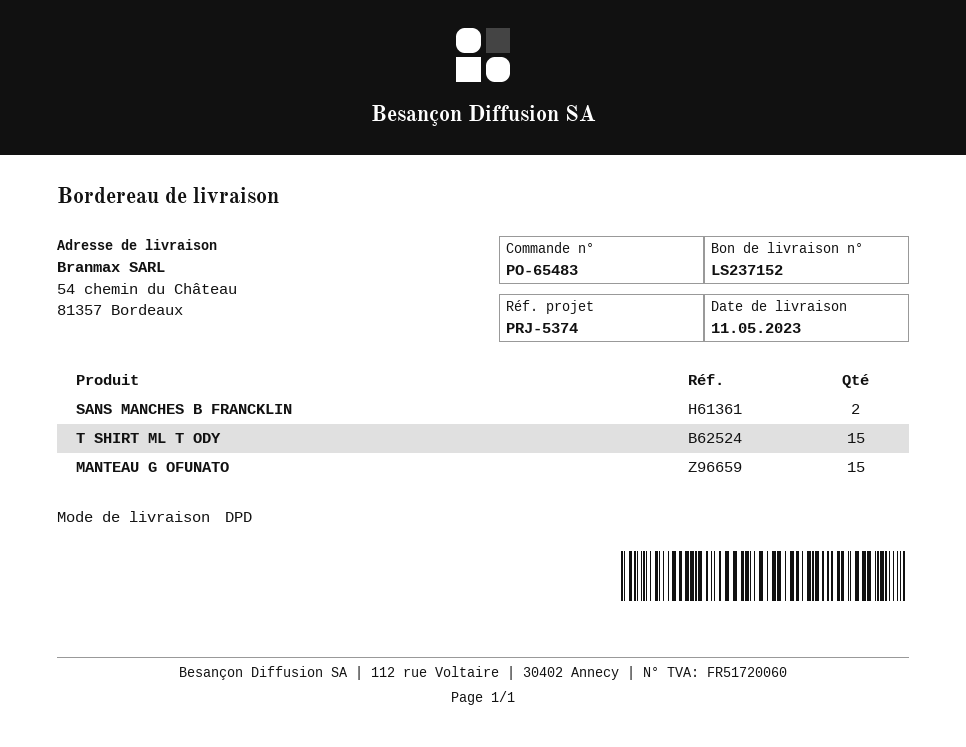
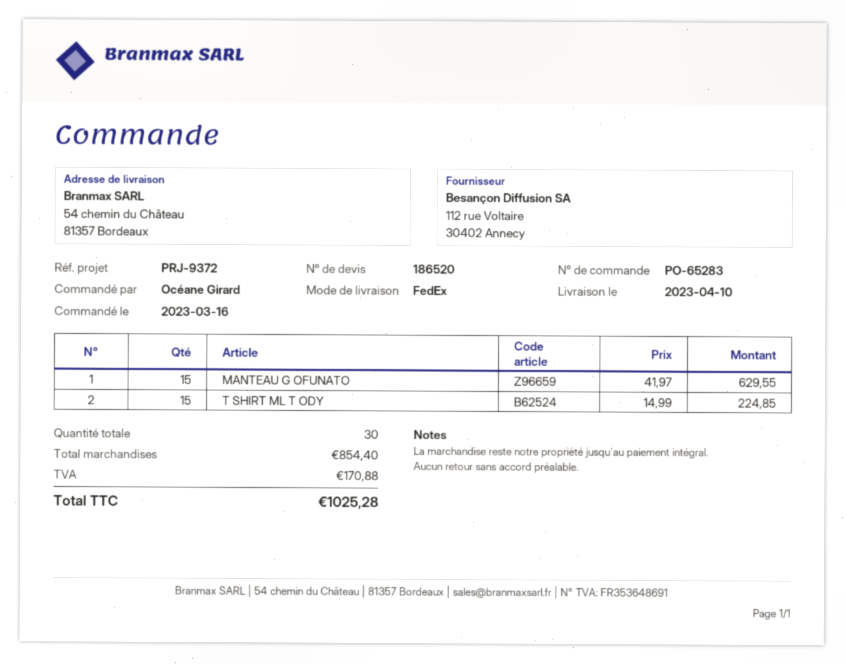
order number: PO-65483 -> PO-65283
delivery date: 2023-05-11 -> 2023-04-10
reference: PRJ-5374 -> PRJ-9372
shipping method: DPD -> FedEx
SANS MANCHES B FRANCKLIN: 2 -> none

